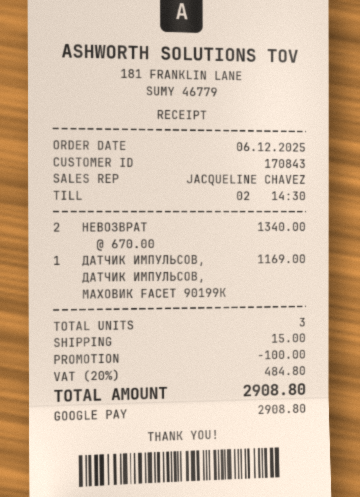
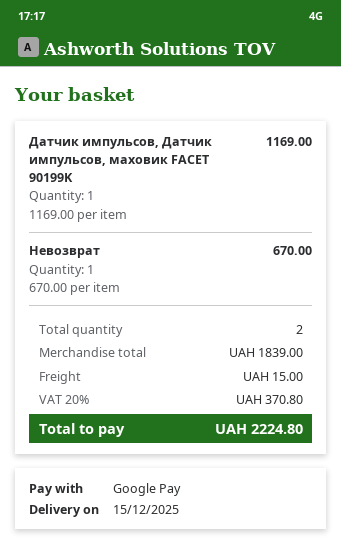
НЕВОЗВРАТ: 2 x 670.00 = 1340.00 -> 1 x 670.00 = 670.00
total quantity: 3 -> 2
discount: 100.00 -> none
tax: 20% = 484.80 -> 20% = 370.80
total: 2908.80 -> 2224.80

